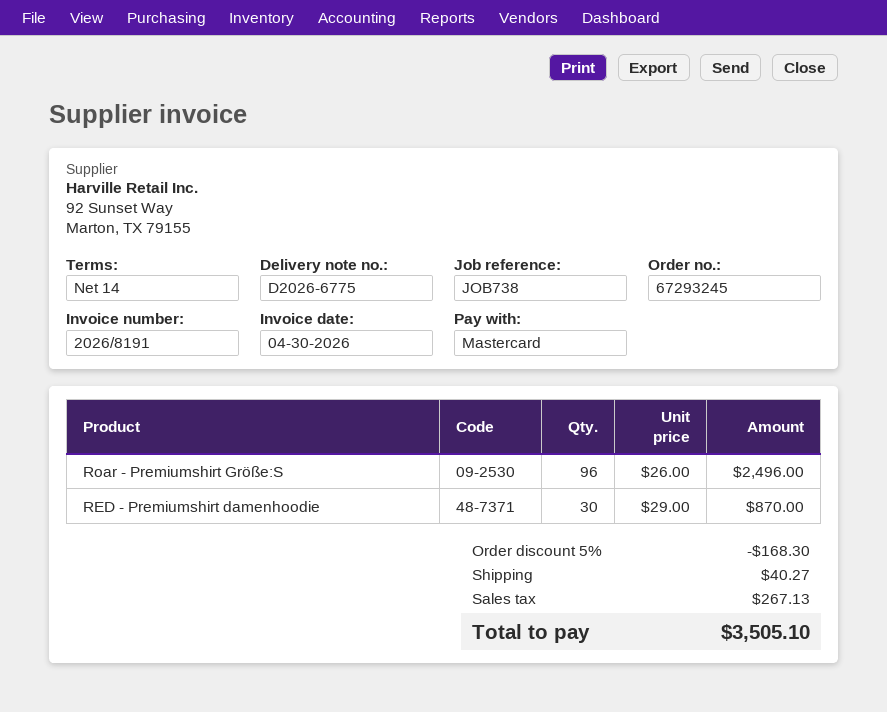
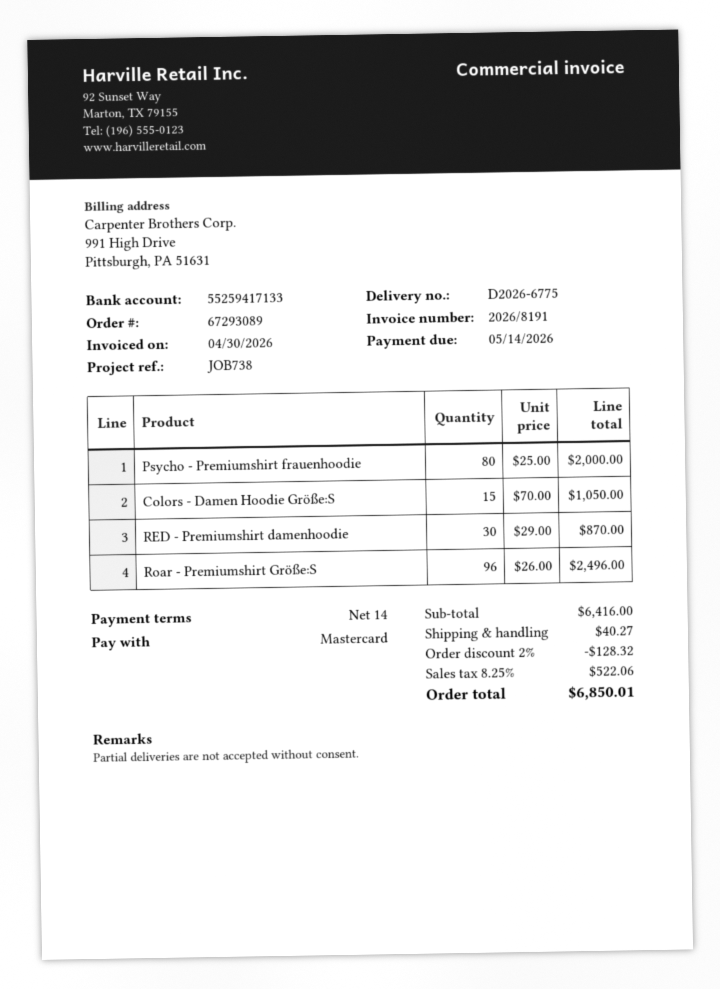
order number: 67293245 -> 67293089
Psycho - Premiumshirt frauenhoodie: none -> 80 x 25.00 = 2000.00
Colors - Damen Hoodie Größe:S: none -> 15 x 70.00 = 1050.00
discount: 5% = 168.30 -> 2% = 128.32
tax: 267.13 -> 522.06
total: 3505.10 -> 6850.01

